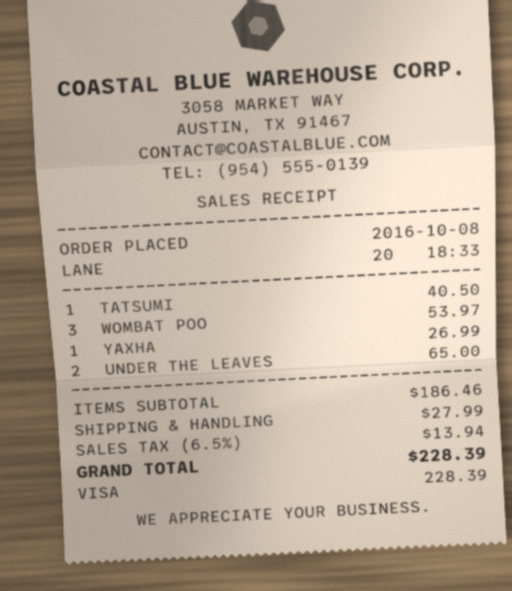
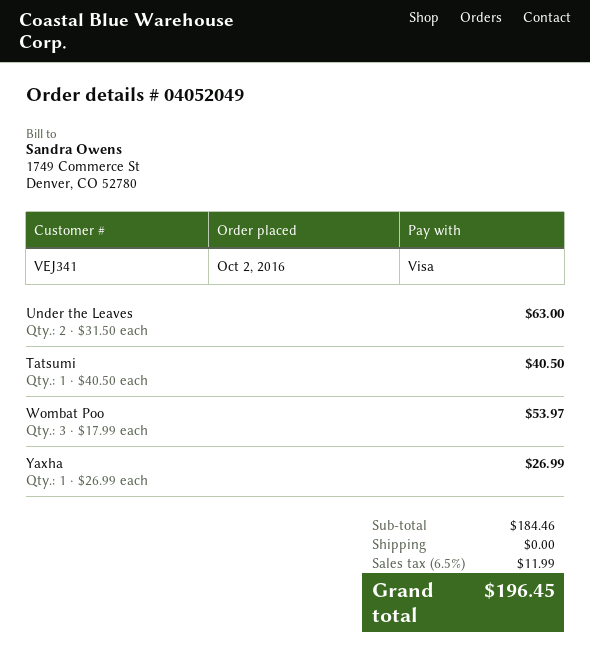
order date: 2016-10-08 -> 2016-10-02
UNDER THE LEAVES: 2 for 65.00 -> 2 for 63.00
subtotal: 186.46 -> 184.46
shipping: 27.99 -> 0.00
tax: 6.5% = 13.94 -> 6.5% = 11.99
total: 228.39 -> 196.45

